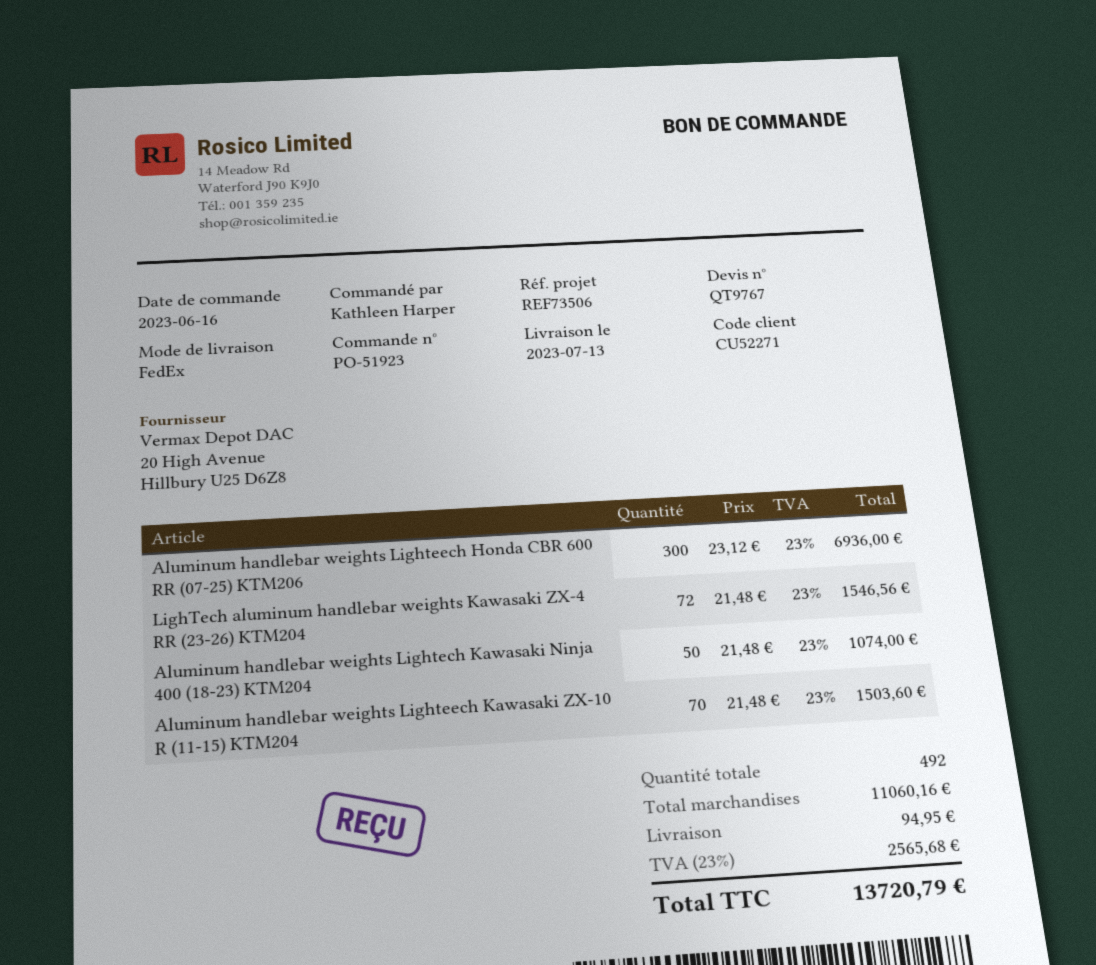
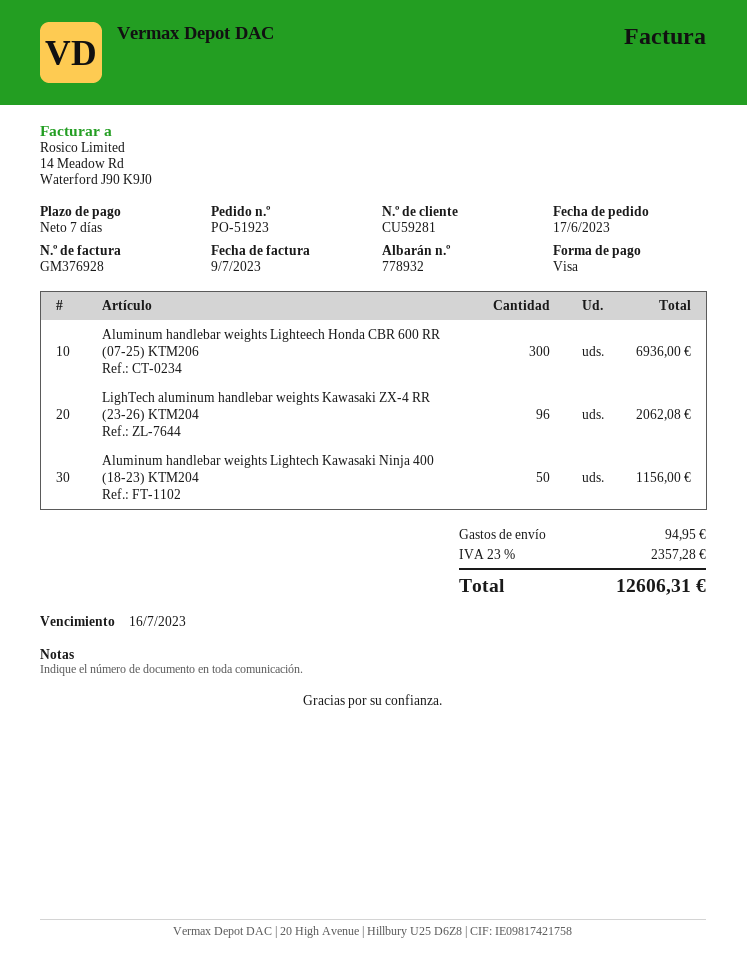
order date: 2023-06-16 -> 2023-06-17
customer number: CU52271 -> CU59281
LighTech aluminum handlebar weights Kawasaki ZX-4 RR (23-26) KTM204: 72 for 1546.56 -> 96 for 2062.08
Aluminum handlebar weights Lightech Kawasaki Ninja 400 (18-23) KTM204: 50 for 1074.00 -> 50 for 1156.00
Aluminum handlebar weights Lighteech Kawasaki ZX-10 R (11-15) KTM204: 70 for 1503.60 -> none
tax: 23% = 2565.68 -> 23% = 2357.28
total: 13720.79 -> 12606.31

